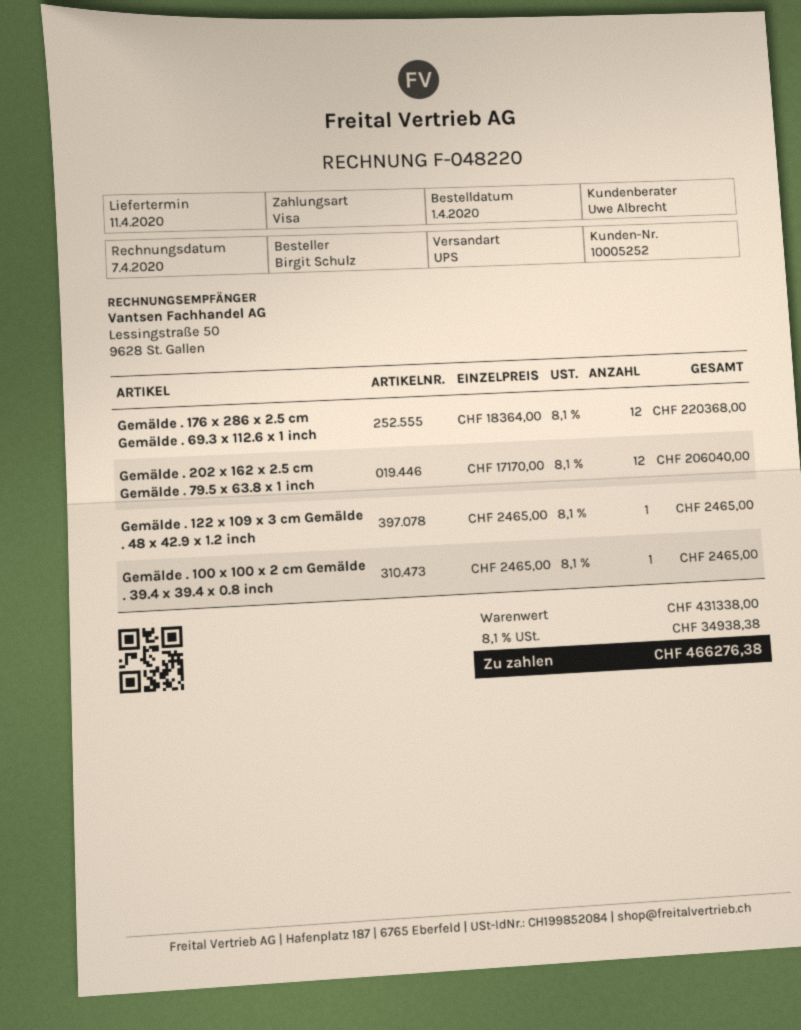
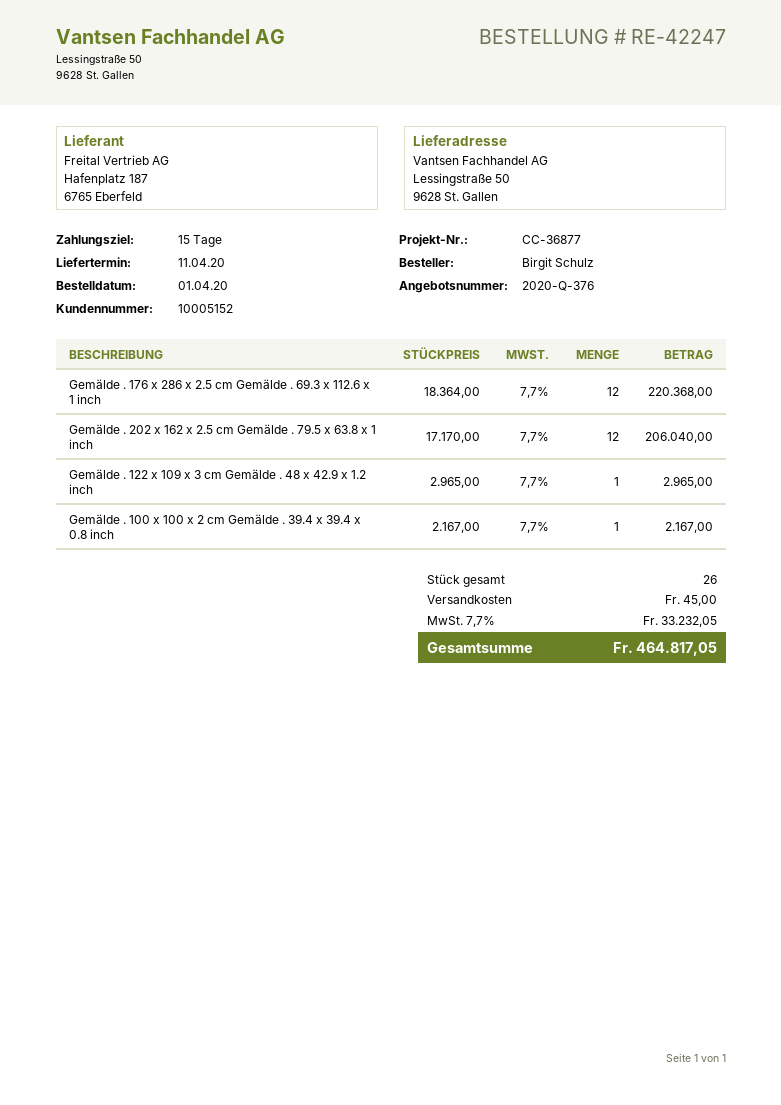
customer number: 10005252 -> 10005152
Gemälde . 122 x 109 x 3 cm Gemälde . 48 x 42.9 x 1.2 inch: 1 x 2465.00 = 2465.00 -> 1 x 2965.00 = 2965.00
Gemälde . 100 x 100 x 2 cm Gemälde . 39.4 x 39.4 x 0.8 inch: 1 x 2465.00 = 2465.00 -> 1 x 2167.00 = 2167.00
shipping: none -> 45.00
tax: 8.1% = 34938.38 -> 7.7% = 33232.05
total: 466276.38 -> 464817.05

